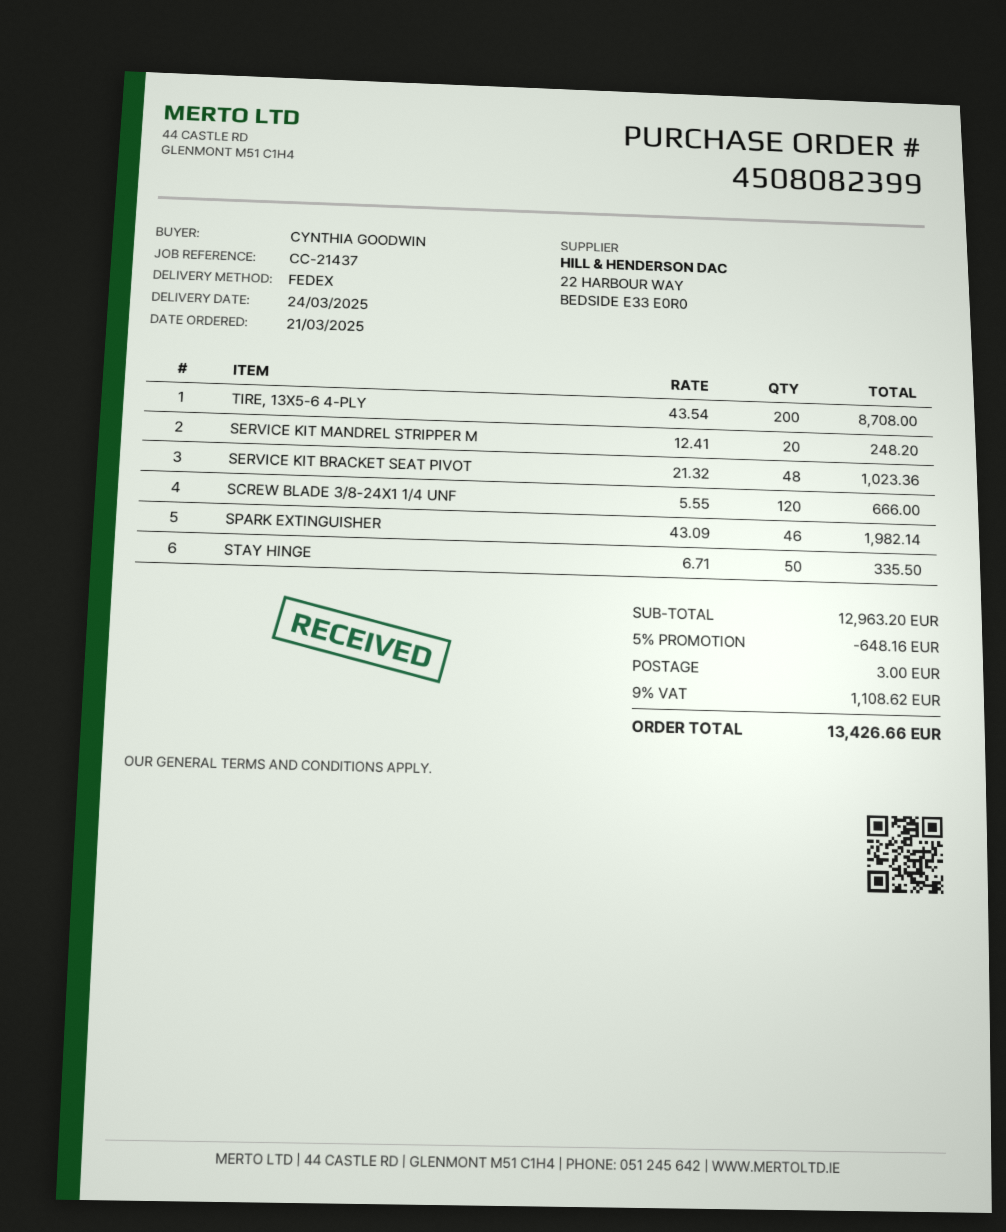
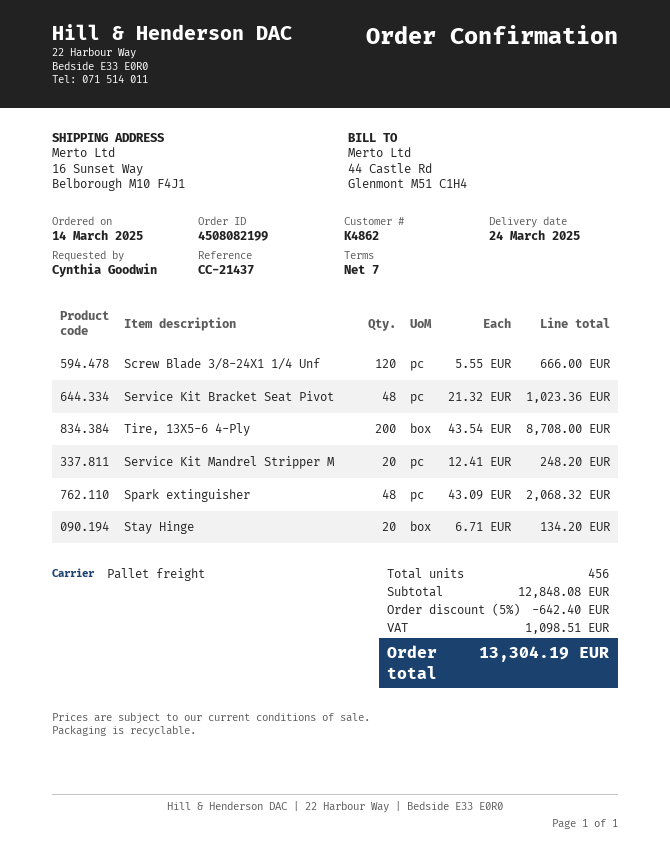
order number: 4508082399 -> 4508082199
order date: 2025-03-21 -> 2025-03-14
shipping method: FedEx -> pallet freight
SPARK EXTINGUISHER: 46 x 43.09 = 1982.14 -> 48 x 43.09 = 2068.32
STAY HINGE: 50 x 6.71 = 335.50 -> 20 x 6.71 = 134.20
subtotal: 12963.20 -> 12848.08
discount: 5% = 648.16 -> 5% = 642.40
shipping: 3.00 -> none
tax: 1108.62 -> 1098.51
total: 13426.66 -> 13304.19

